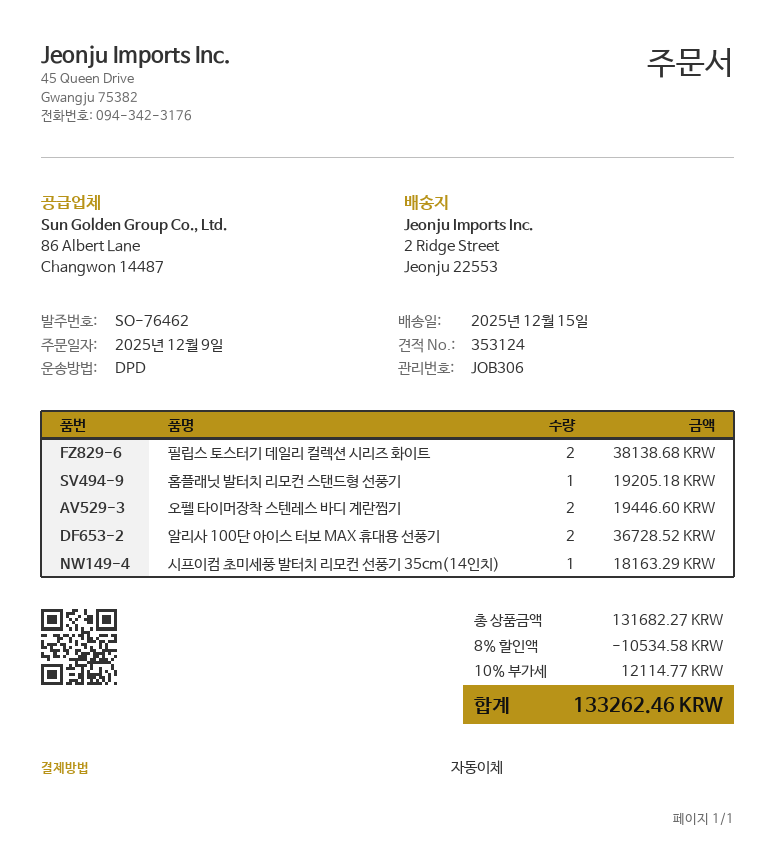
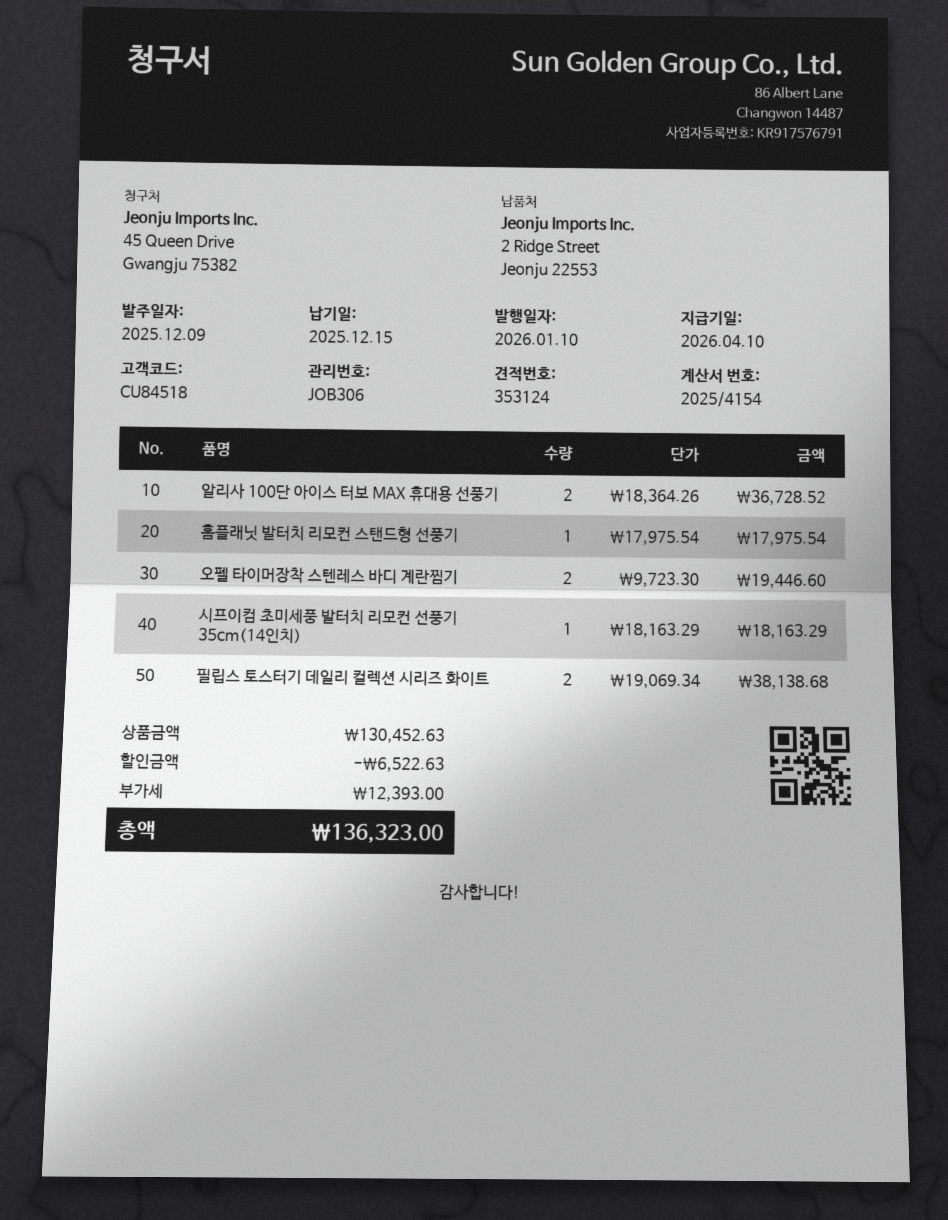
홈플래닛 발터치 리모컨 스탠드형 선풍기: 1 for 19205.18 -> 1 for 17975.54
subtotal: 131682.27 -> 130452.63
discount: 10534.58 -> 6522.63
tax: 12114.77 -> 12393.00
total: 133262.46 -> 136323.00

